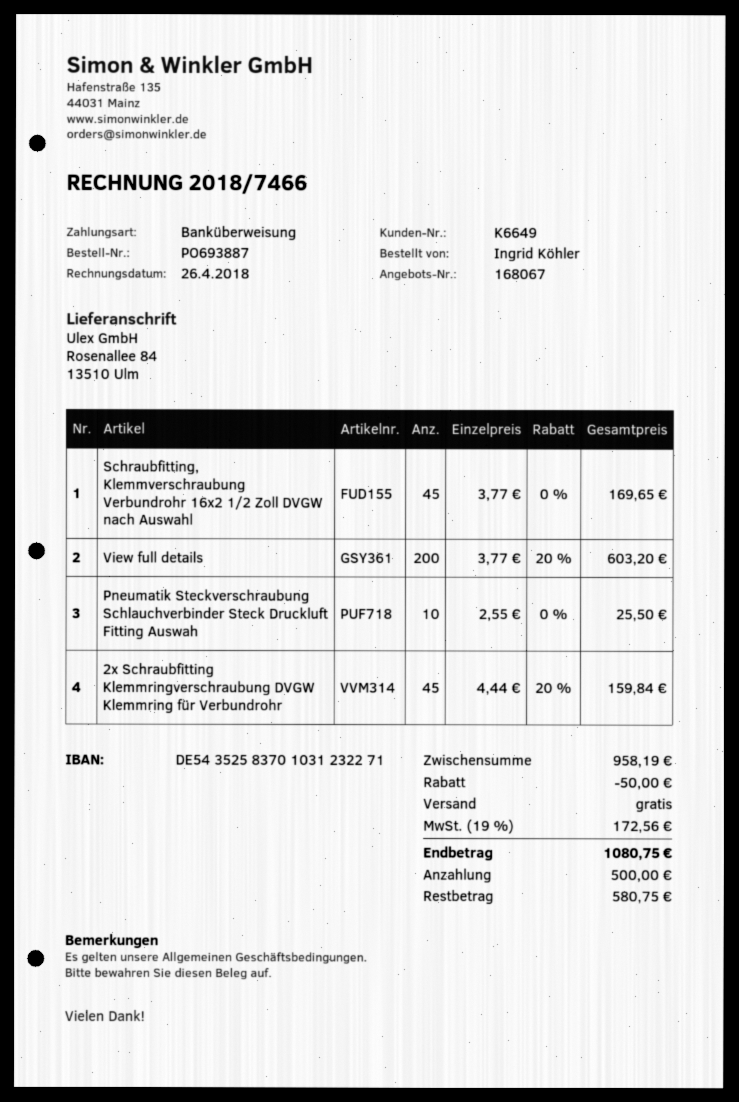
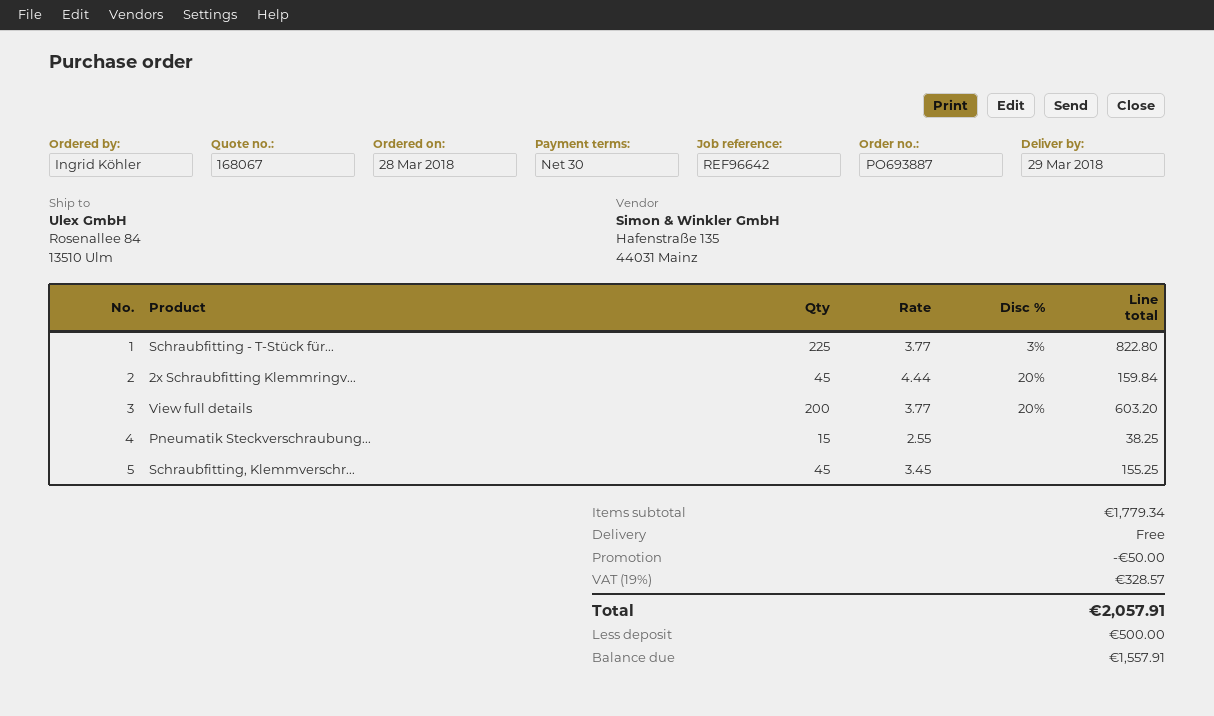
Schraubfitting, Klemmverschraubung Verbundrohr 16x2 1/2 Zoll DVGW nach Auswahl: 45 x 3.77 = 169.65 -> 45 x 3.45 = 155.25
Pneumatik Steckverschraubung Schlauchverbinder Steck Druckluft Fitting Auswah: 10 x 2.55 = 25.50 -> 15 x 2.55 = 38.25
Schraubfitting - T-Stück für...: none -> 225 x 3.77 - 3% = 822.80
subtotal: 958.19 -> 1779.34
tax: 19% = 172.56 -> 19% = 328.57
total: 1080.75 -> 2057.91
balance: 580.75 -> 1557.91

